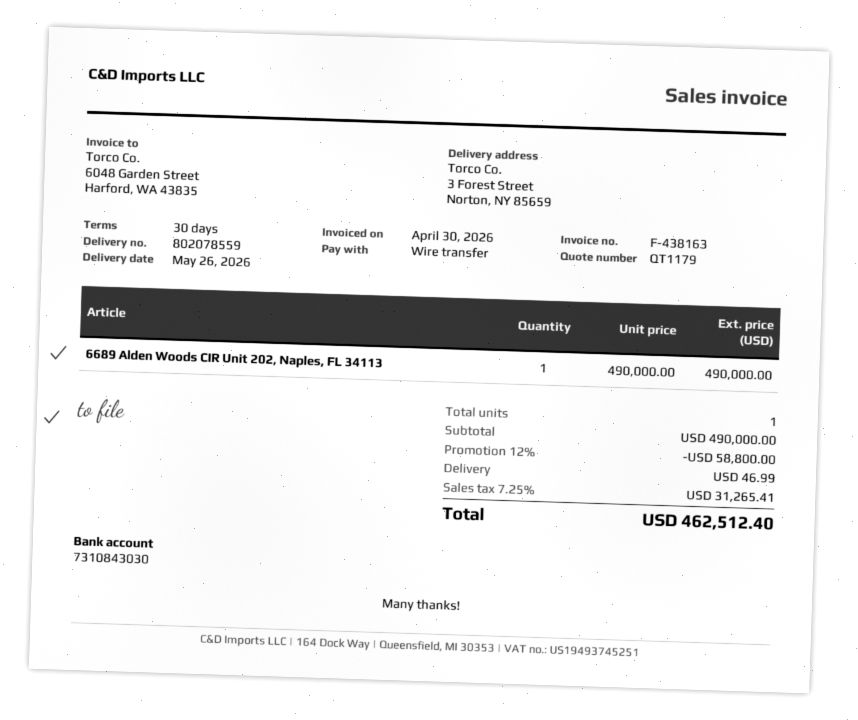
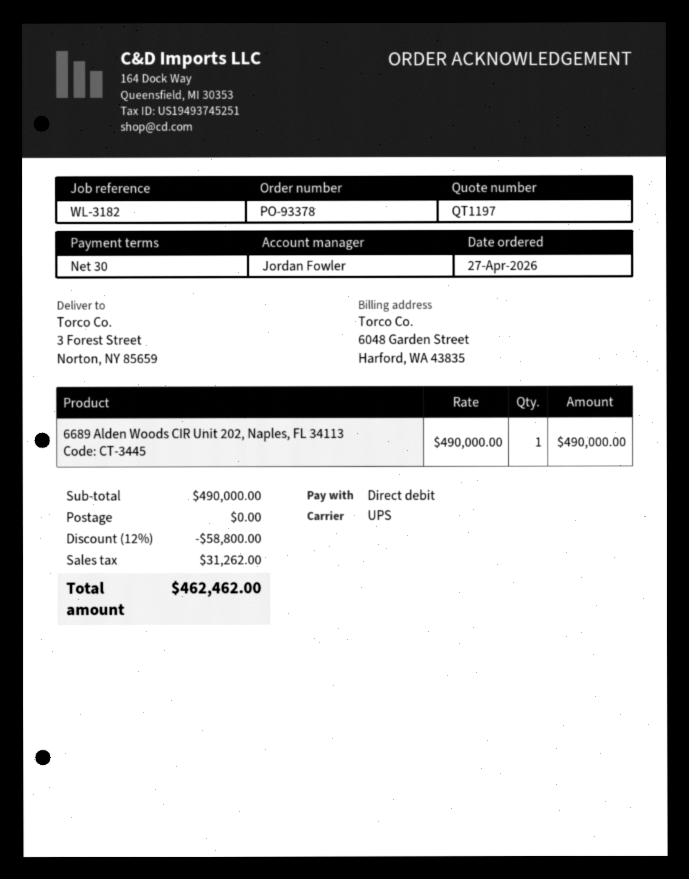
quote number: QT1179 -> QT1197
payment method: bank transfer -> direct debit
shipping: 46.99 -> 0.00
tax: 31265.41 -> 31262.00
total: 462512.40 -> 462462.00

